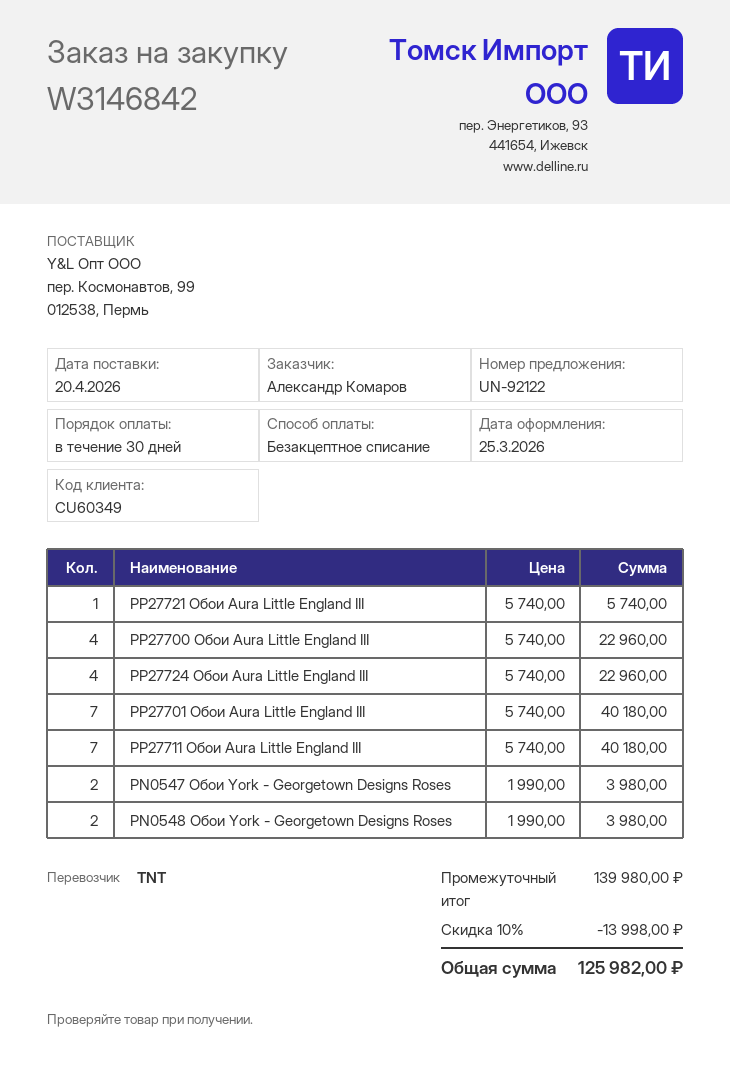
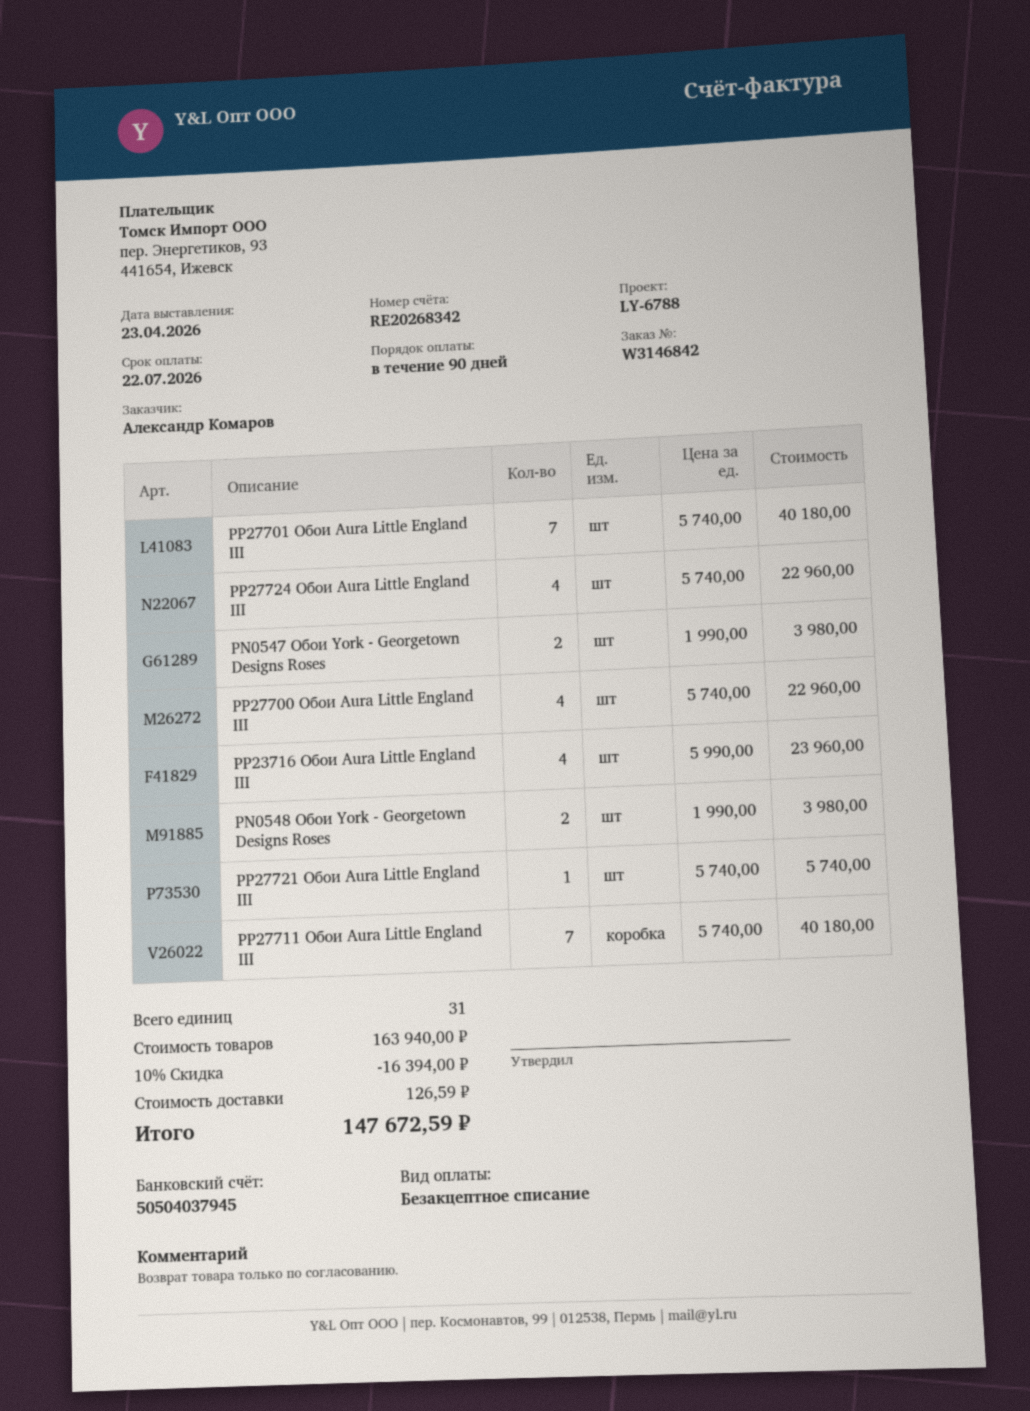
payment terms: 30 days -> 90 days
PP23716 Обои Aura Little England III: none -> 4 x 5990.00 = 23960.00
subtotal: 139980.00 -> 163940.00
discount: 10% = 13998.00 -> 10% = 16394.00
shipping: none -> 126.59
total: 125982.00 -> 147672.59

